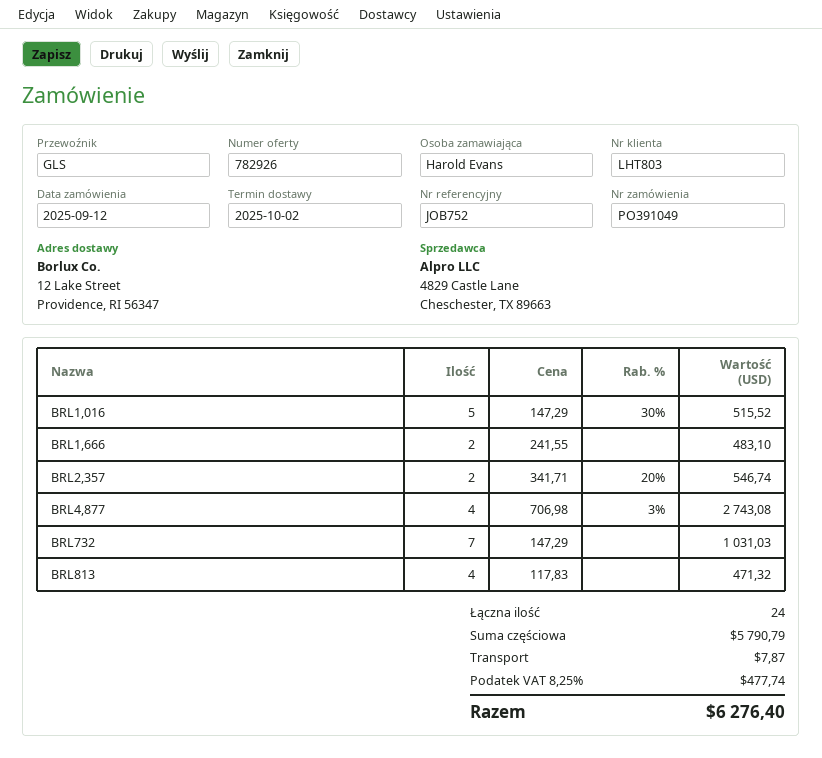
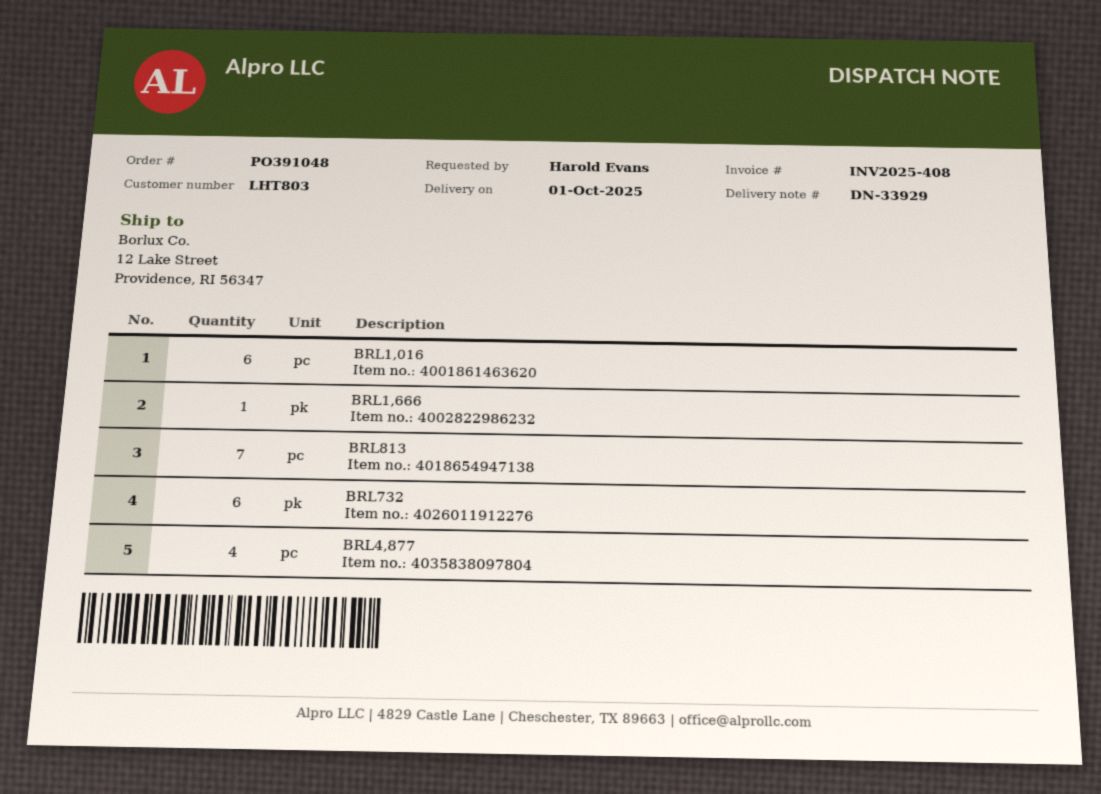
order number: PO391049 -> PO391048
delivery date: 2025-10-02 -> 2025-10-01
BRL1,016: 5 -> 6
BRL1,666: 2 -> 1
BRL2,357: 2 -> none
BRL732: 7 -> 6
BRL813: 4 -> 7

